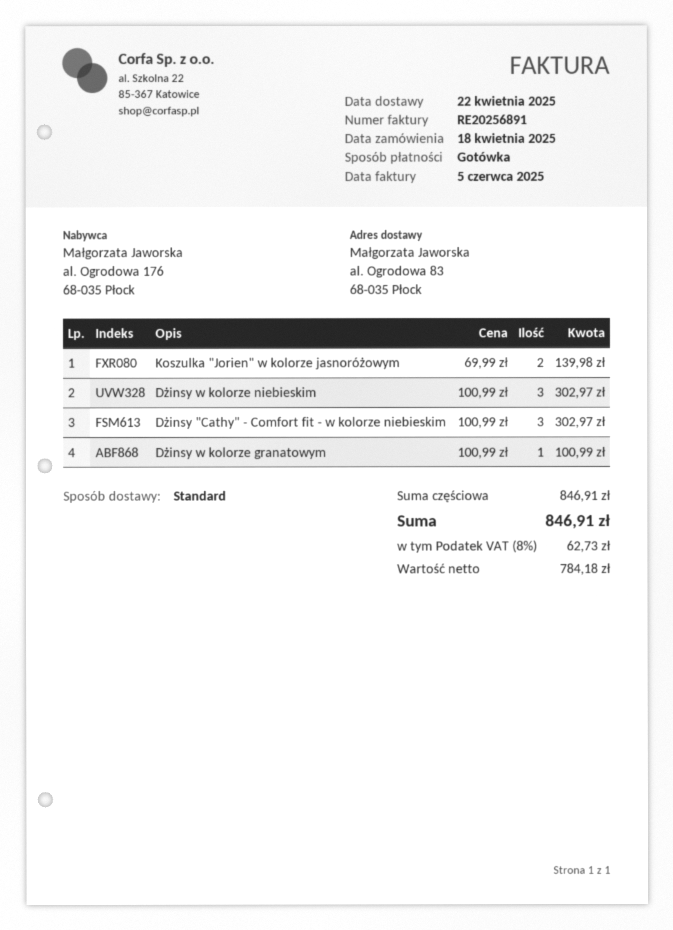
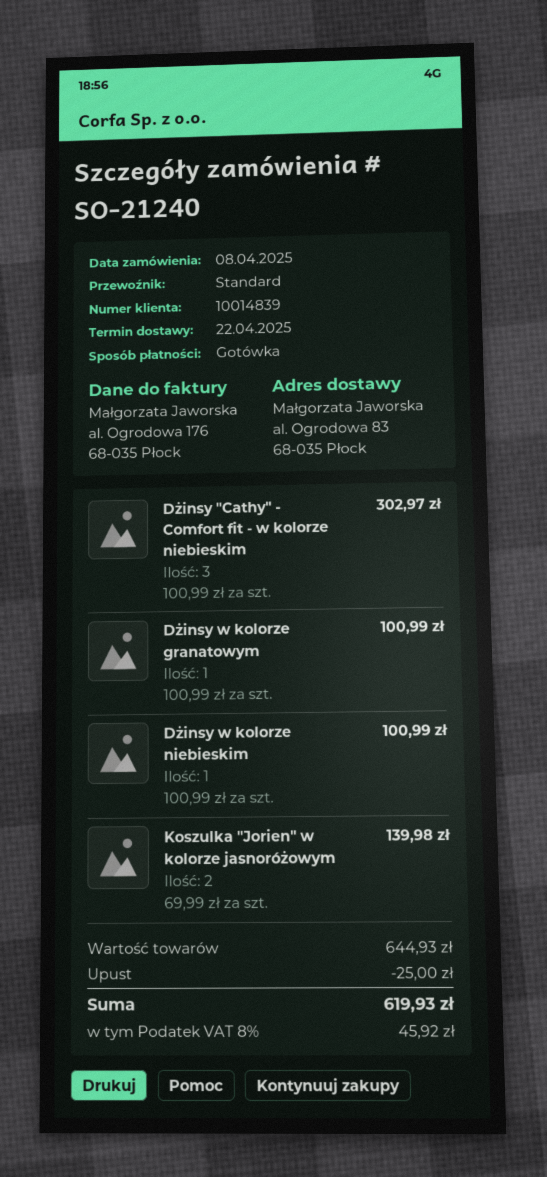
order date: 2025-04-18 -> 2025-04-08
Dżinsy w kolorze niebieskim: 3 x 100.99 = 302.97 -> 1 x 100.99 = 100.99
subtotal: 846.91 -> 644.93
discount: none -> 25.00
tax: 8% = 62.73 -> 8% = 45.92
total: 846.91 -> 619.93

